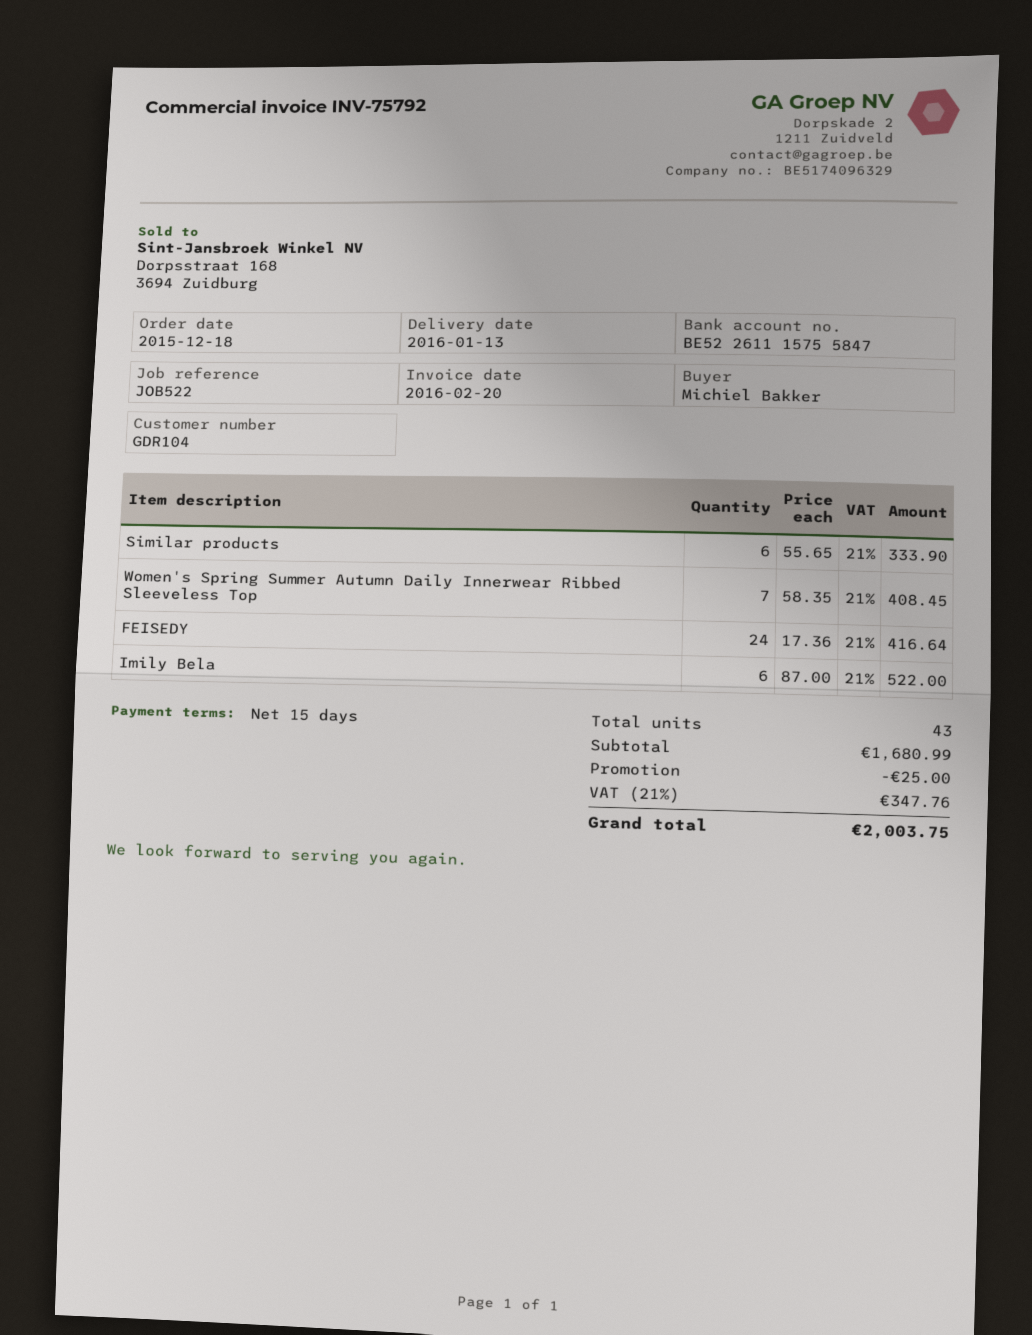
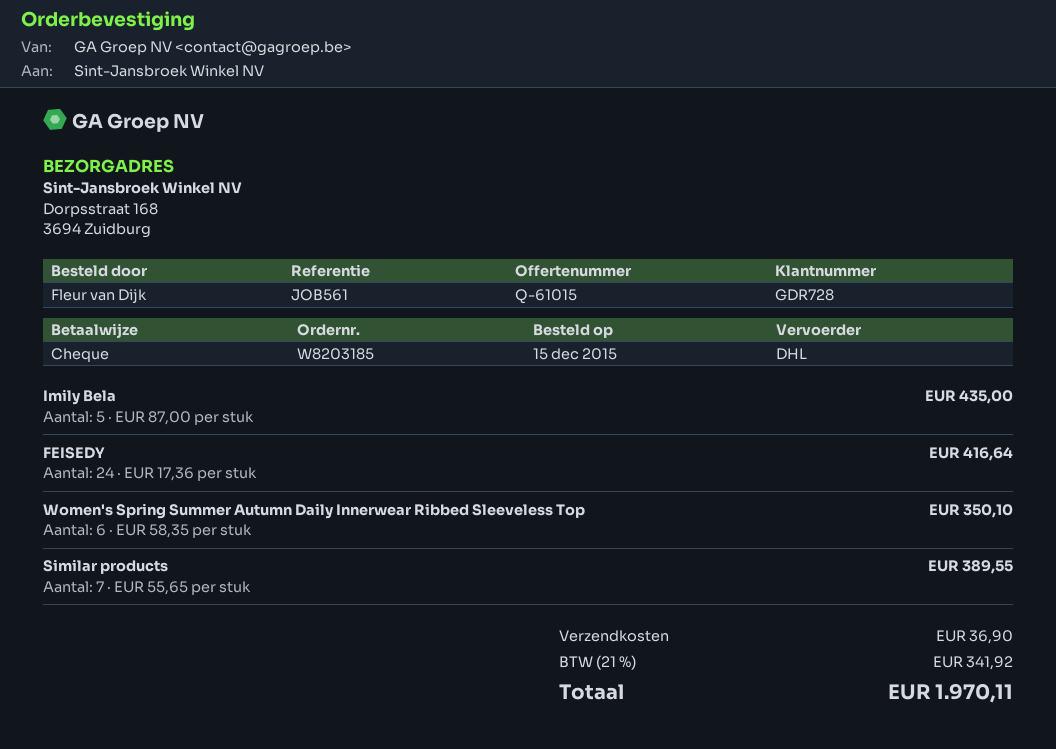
order date: 2015-12-18 -> 2015-12-15
customer number: GDR104 -> GDR728
reference: JOB522 -> JOB561
ordered by: Michiel Bakker -> Fleur van Dijk
Similar products: 6 x 55.65 = 333.90 -> 7 x 55.65 = 389.55
Women's Spring Summer Autumn Daily Innerwear Ribbed Sleeveless Top: 7 x 58.35 = 408.45 -> 6 x 58.35 = 350.10
Imily Bela: 6 x 87.00 = 522.00 -> 5 x 87.00 = 435.00
discount: 25.00 -> none
shipping: none -> 36.90
tax: 21% = 347.76 -> 21% = 341.92
total: 2003.75 -> 1970.11

